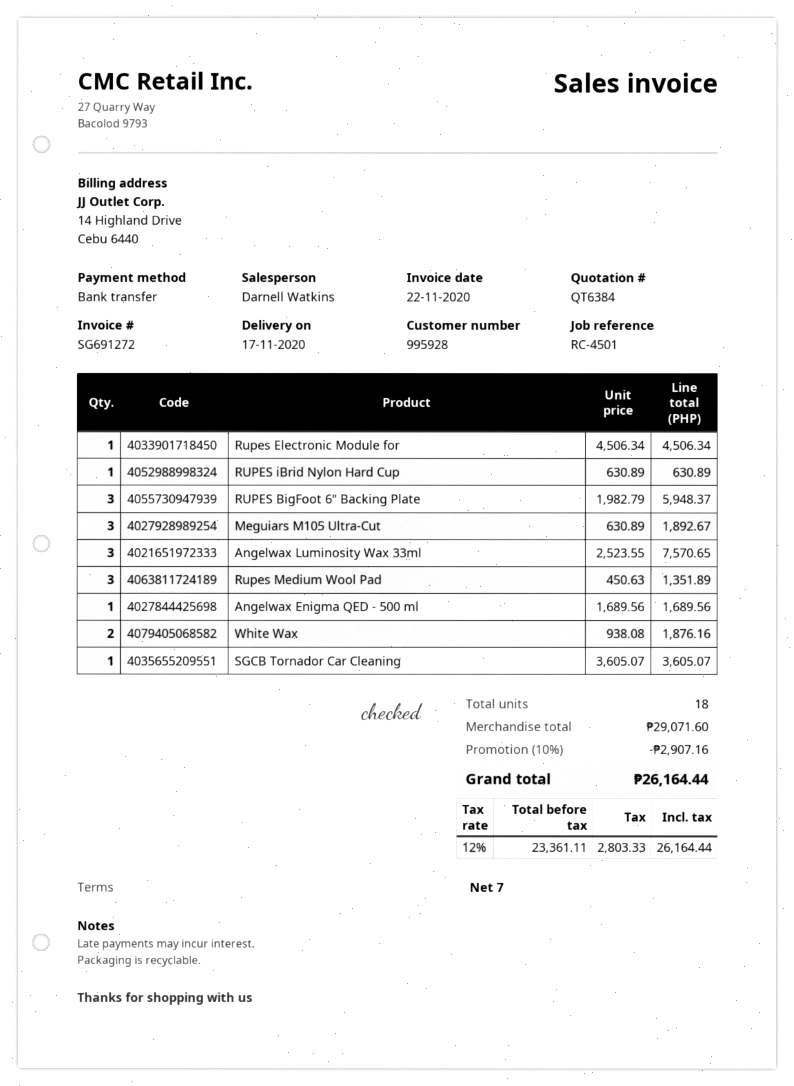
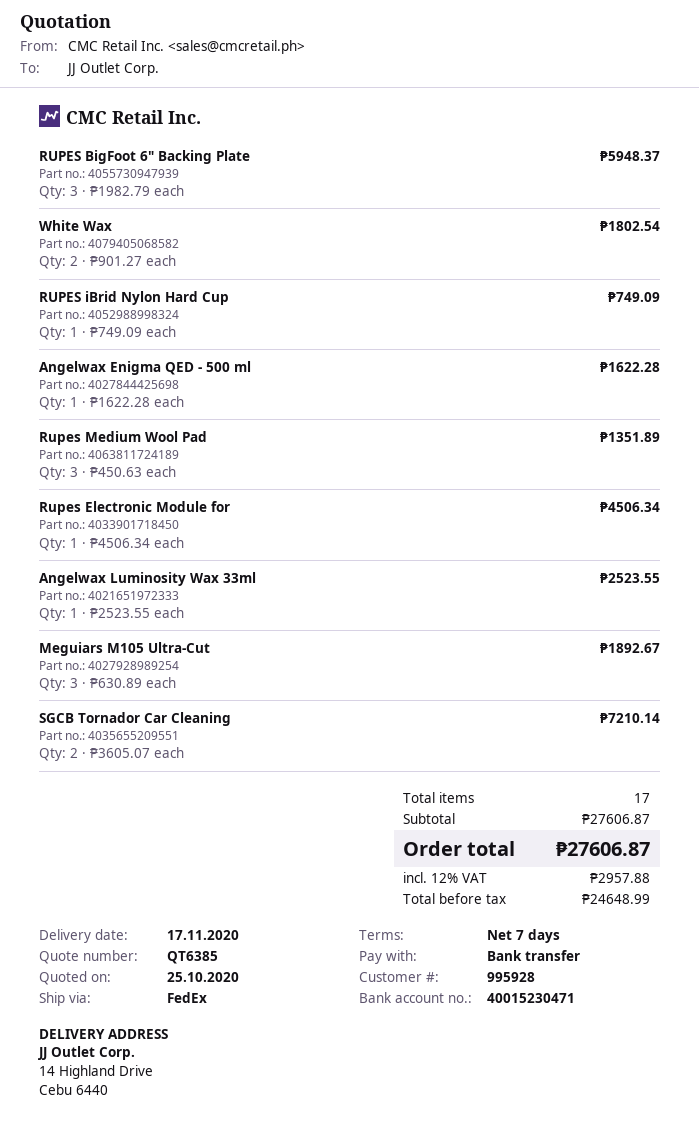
quote number: QT6384 -> QT6385
RUPES iBrid Nylon Hard Cup: 1 x 630.89 = 630.89 -> 1 x 749.09 = 749.09
Angelwax Luminosity Wax 33ml: 3 x 2523.55 = 7570.65 -> 1 x 2523.55 = 2523.55
Angelwax Enigma QED - 500 ml: 1 x 1689.56 = 1689.56 -> 1 x 1622.28 = 1622.28
White Wax: 2 x 938.08 = 1876.16 -> 2 x 901.27 = 1802.54
SGCB Tornador Car Cleaning: 1 x 3605.07 = 3605.07 -> 2 x 3605.07 = 7210.14
total quantity: 18 -> 17
subtotal: 29071.60 -> 27606.87
discount: 10% = 2907.16 -> none
net: 23361.11 -> 24648.99
tax: 12% = 2803.33 -> 12% = 2957.88
total: 26164.44 -> 27606.87

